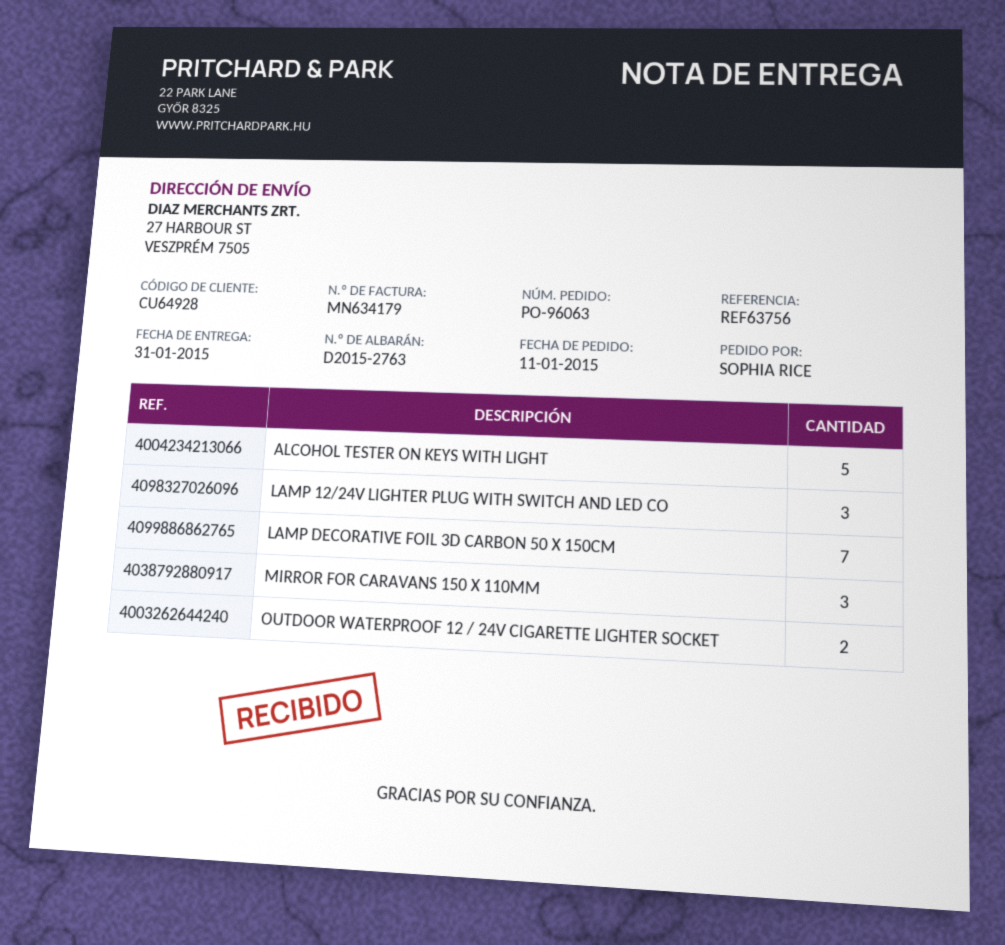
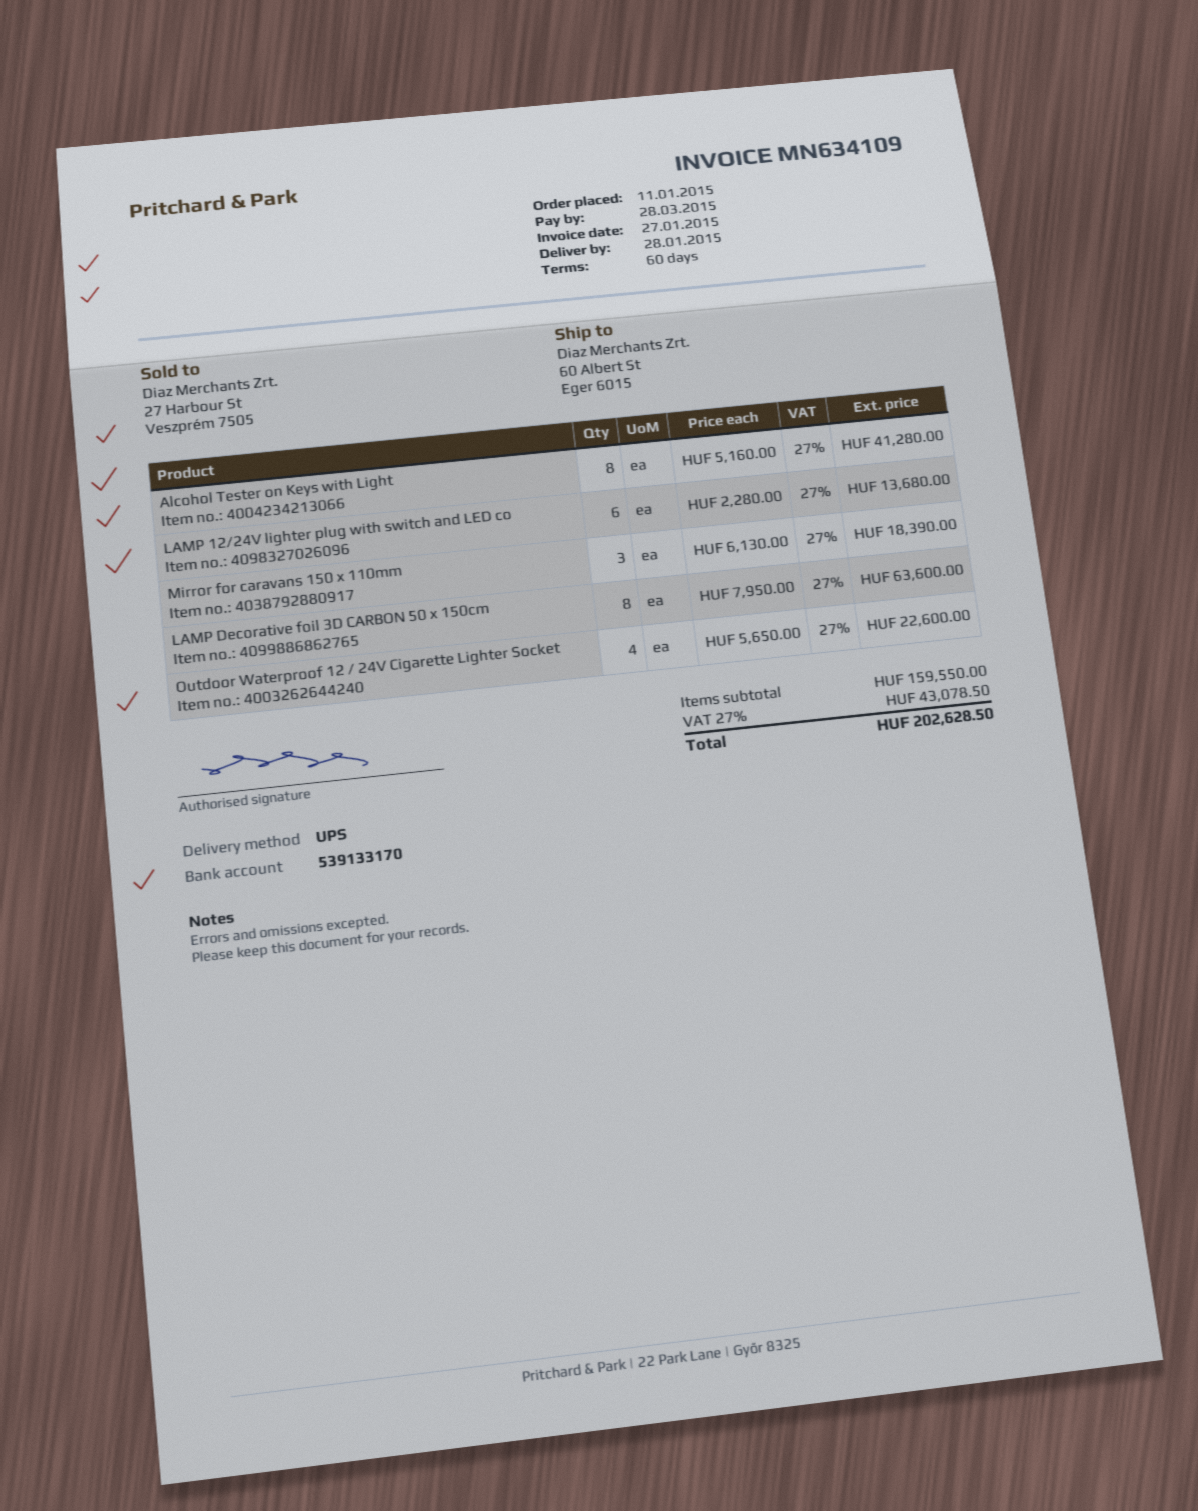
delivery date: 2015-01-31 -> 2015-01-28
invoice number: MN634179 -> MN634109
ship to: 27 HARBOUR ST, VESZPRÉM 7505 -> 60 Albert St, Eger 6015
ALCOHOL TESTER ON KEYS WITH LIGHT: 5 -> 8
LAMP 12/24V LIGHTER PLUG WITH SWITCH AND LED CO: 3 -> 6
LAMP DECORATIVE FOIL 3D CARBON 50 X 150CM: 7 -> 8
OUTDOOR WATERPROOF 12 / 24V CIGARETTE LIGHTER SOCKET: 2 -> 4

